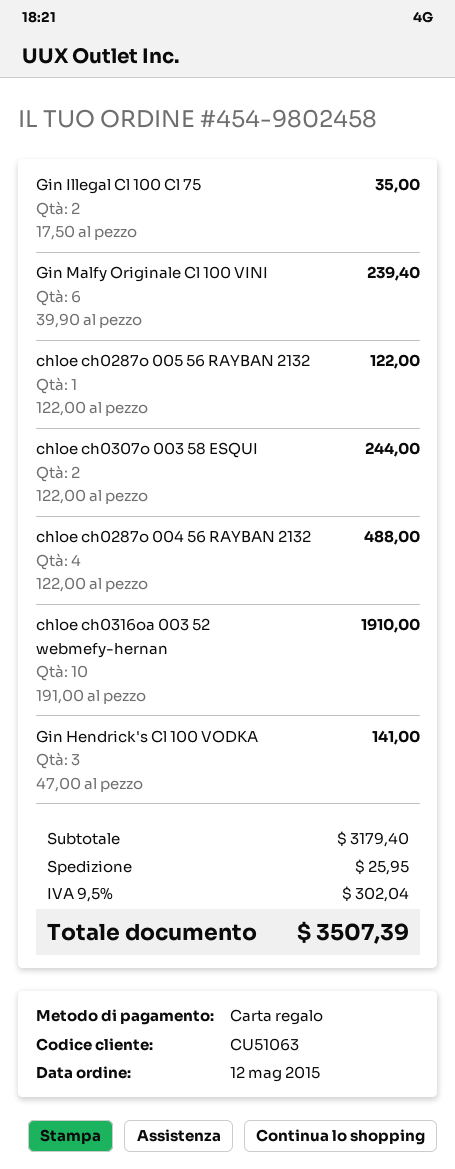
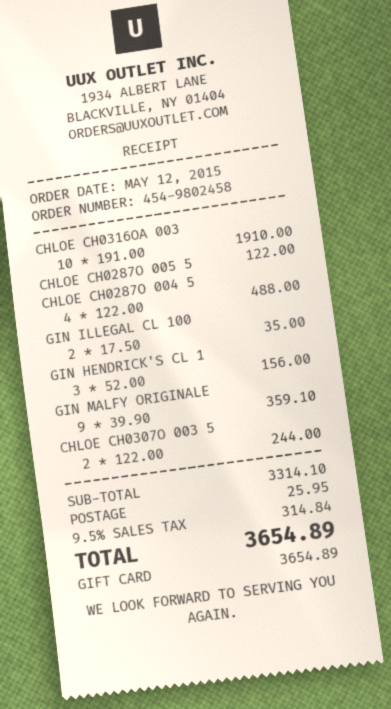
Gin Malfy Originale Cl 100 VINI: 6 x 39.90 = 239.40 -> 9 x 39.90 = 359.10
Gin Hendrick's Cl 100 VODKA: 3 x 47.00 = 141.00 -> 3 x 52.00 = 156.00
subtotal: 3179.40 -> 3314.10
tax: 9.5% = 302.04 -> 9.5% = 314.84
total: 3507.39 -> 3654.89

